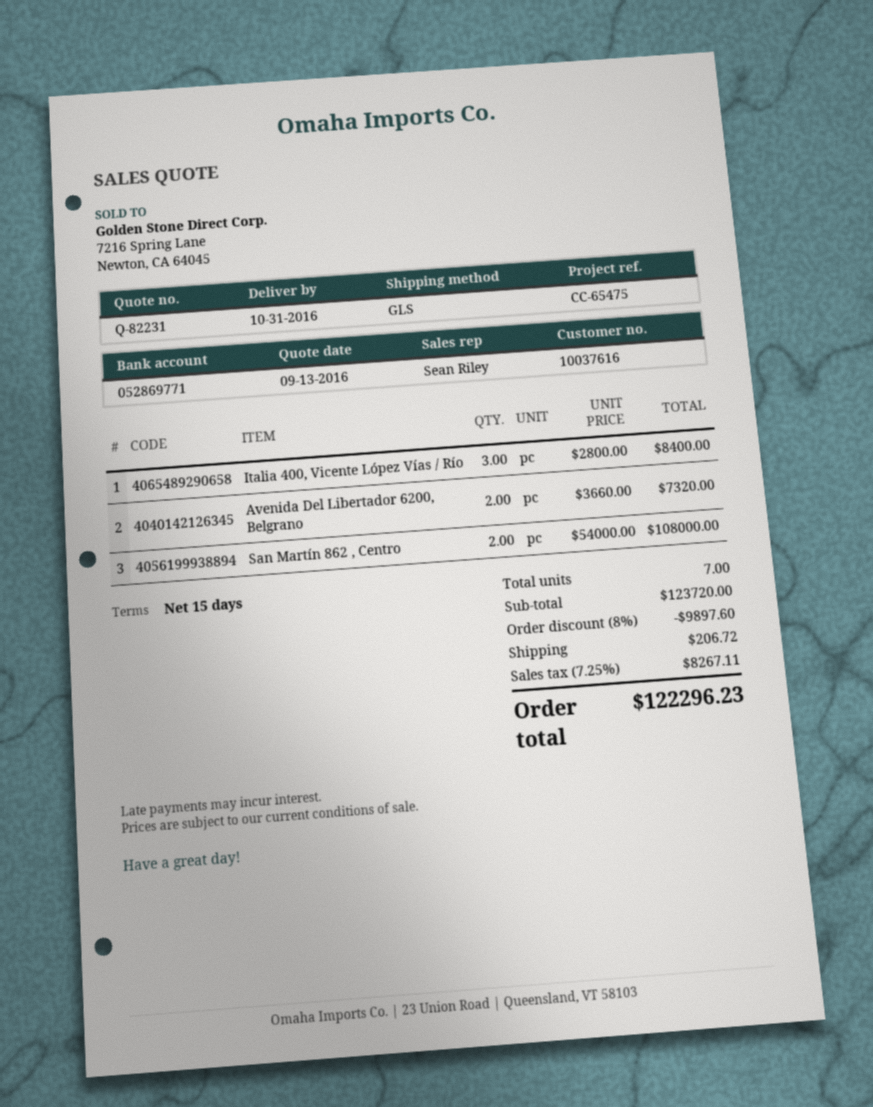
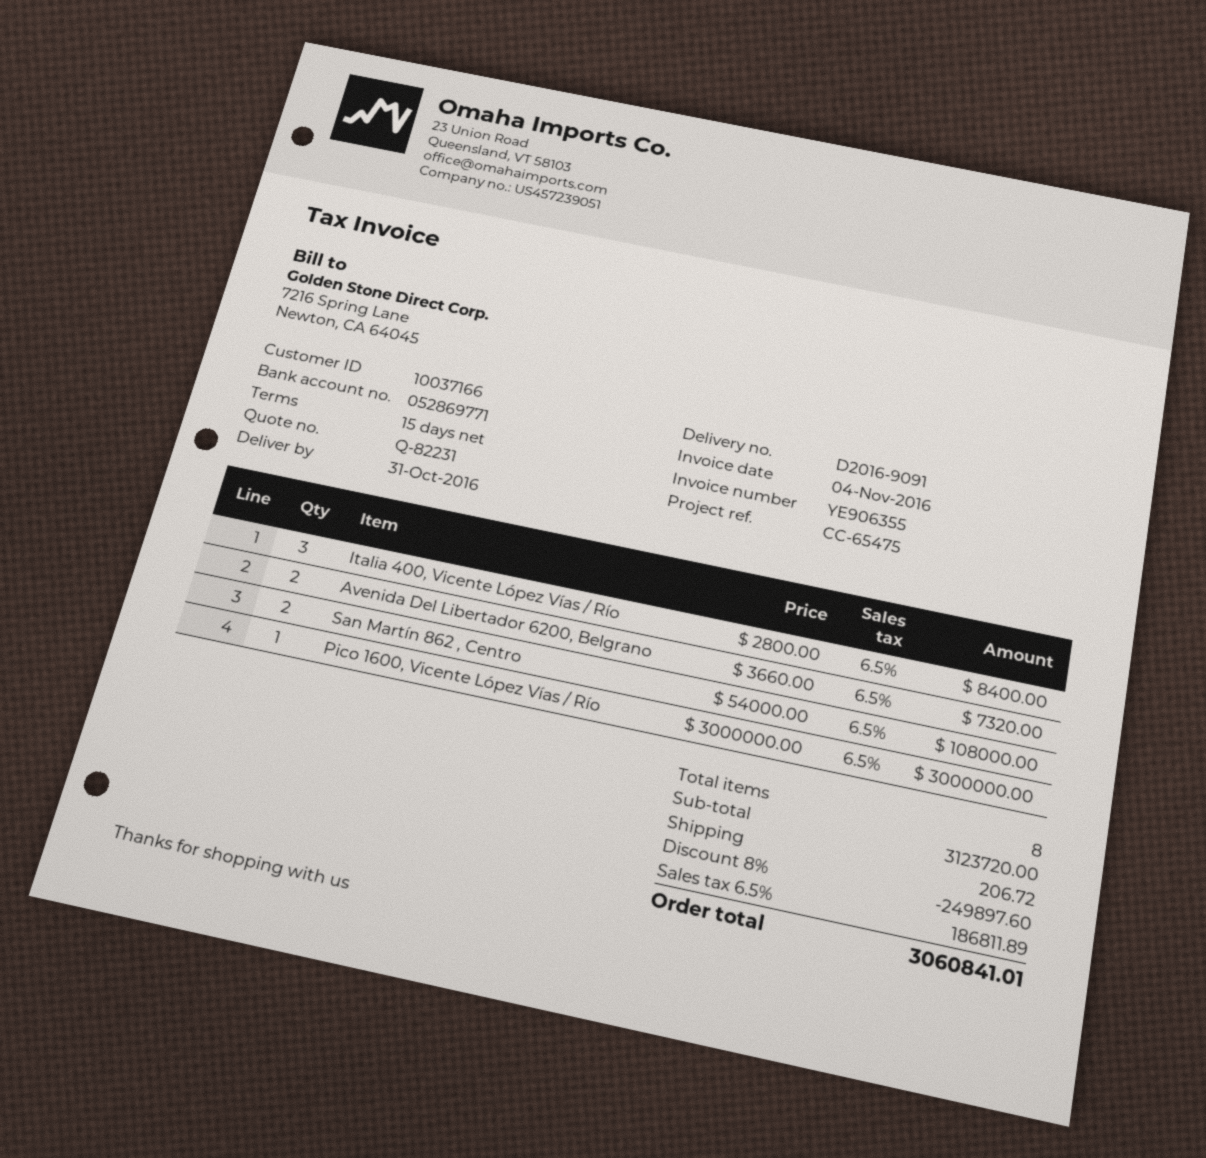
customer number: 10037616 -> 10037166
Pico 1600, Vicente López Vías / Río: none -> 1 x 3000000.00 = 3000000.00
total quantity: 7 -> 8
subtotal: 123720.00 -> 3123720.00
discount: 8% = 9897.60 -> 8% = 249897.60
tax: 7.25% = 8267.11 -> 6.5% = 186811.89
total: 122296.23 -> 3060841.01

